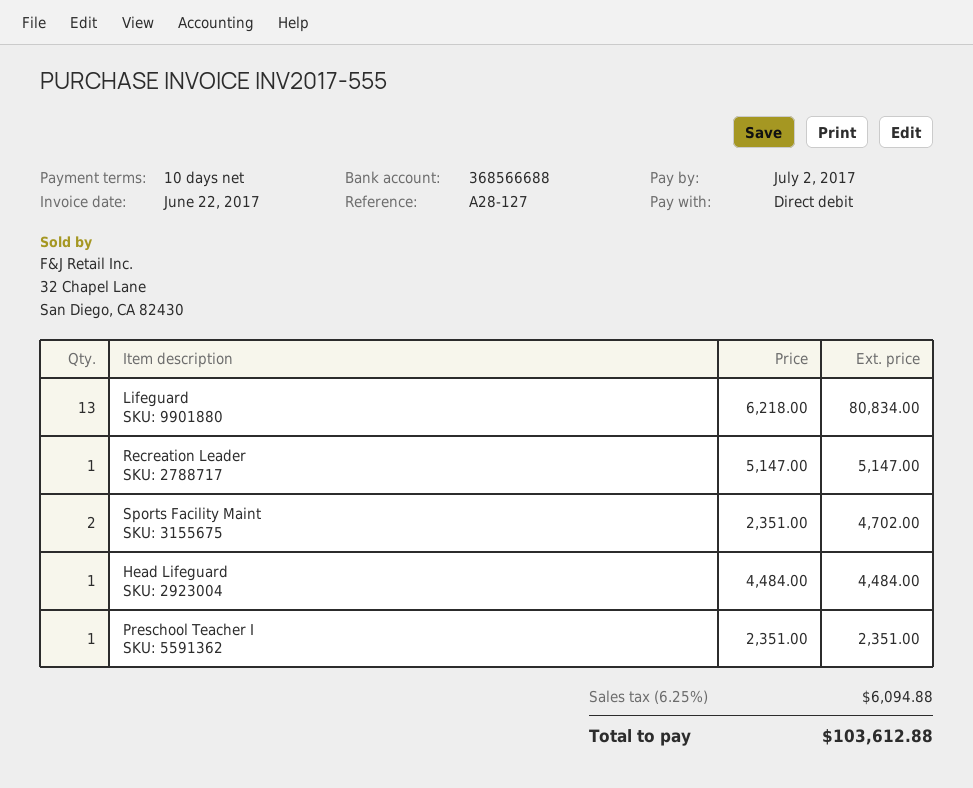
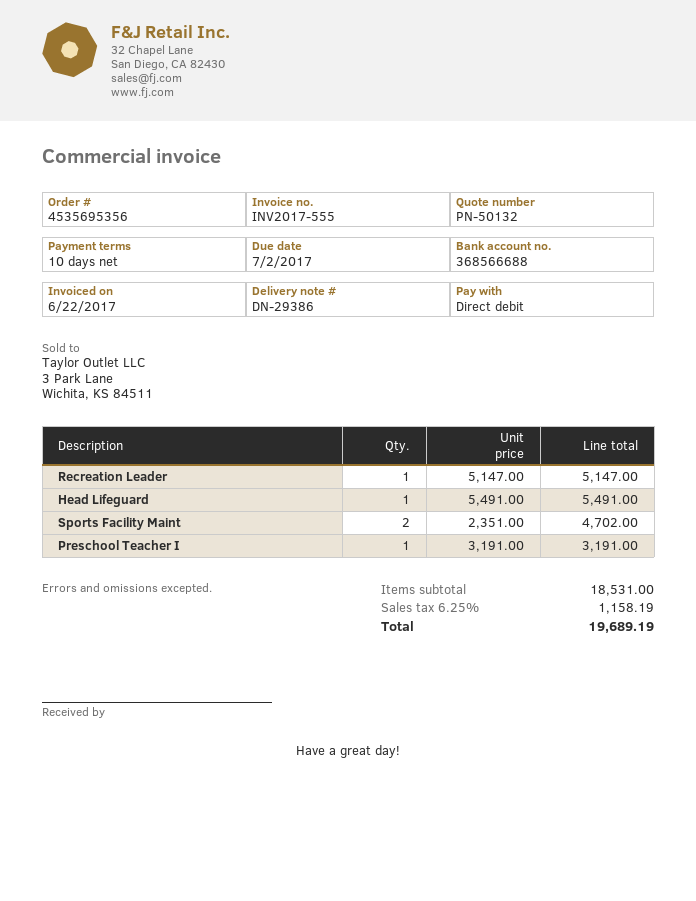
Lifeguard: 13 x 6218.00 = 80834.00 -> none
Head Lifeguard: 1 x 4484.00 = 4484.00 -> 1 x 5491.00 = 5491.00
Preschool Teacher I: 1 x 2351.00 = 2351.00 -> 1 x 3191.00 = 3191.00
tax: 6.25% = 6094.88 -> 6.25% = 1158.19
total: 103612.88 -> 19689.19

